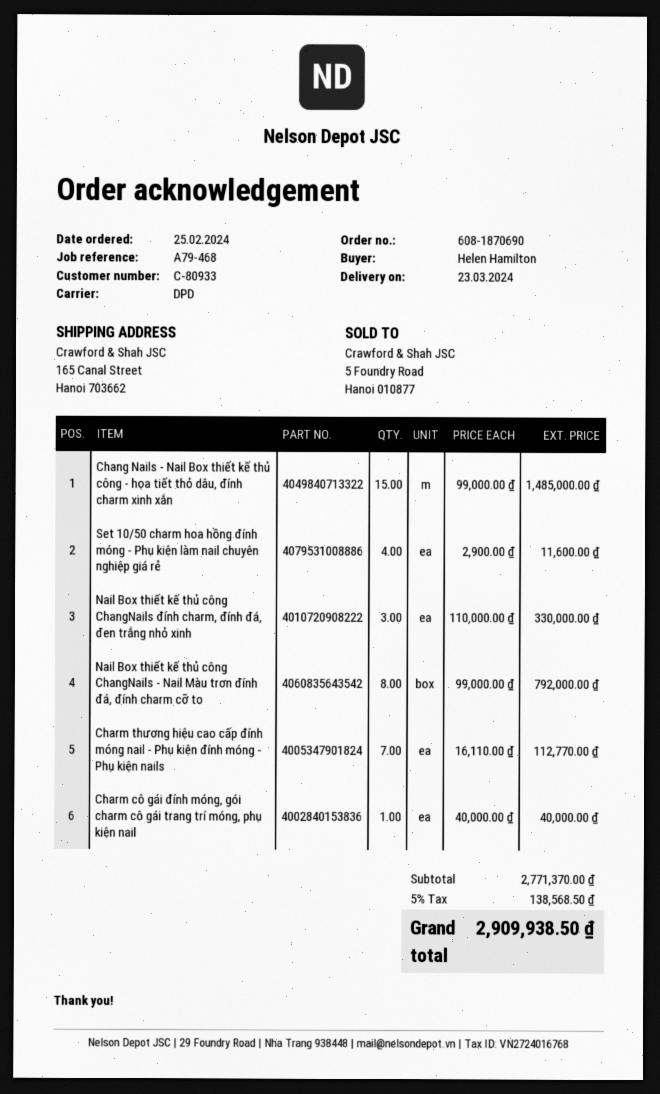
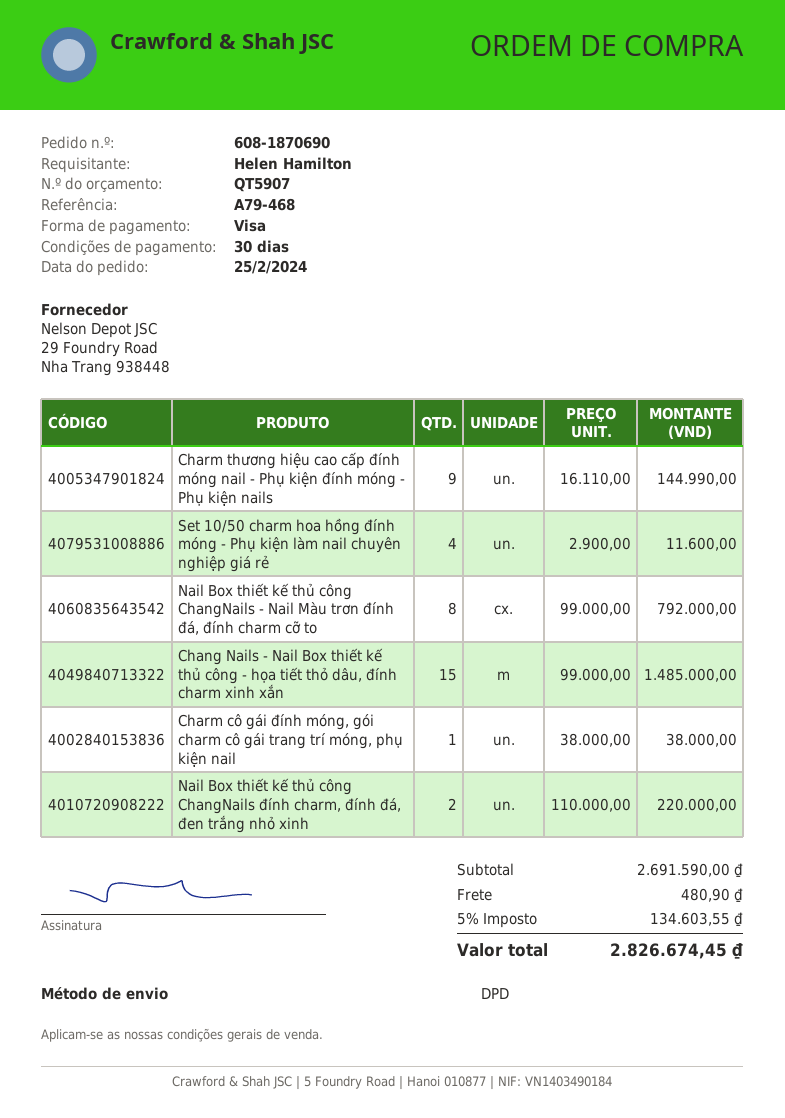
Nail Box thiết kế thủ công ChangNails đính charm, đính đá, đen trắng nhỏ xinh: 3 x 110000.00 = 330000.00 -> 2 x 110000.00 = 220000.00
Charm thương hiệu cao cấp đính móng nail - Phụ kiện đính móng - Phụ kiện nails: 7 x 16110.00 = 112770.00 -> 9 x 16110.00 = 144990.00
Charm cô gái đính móng, gói charm cô gái trang trí móng, phụ kiện nail: 1 x 40000.00 = 40000.00 -> 1 x 38000.00 = 38000.00
subtotal: 2771370.00 -> 2691590.00
shipping: none -> 480.90
tax: 5% = 138568.50 -> 5% = 134603.55
total: 2909938.50 -> 2826674.45

